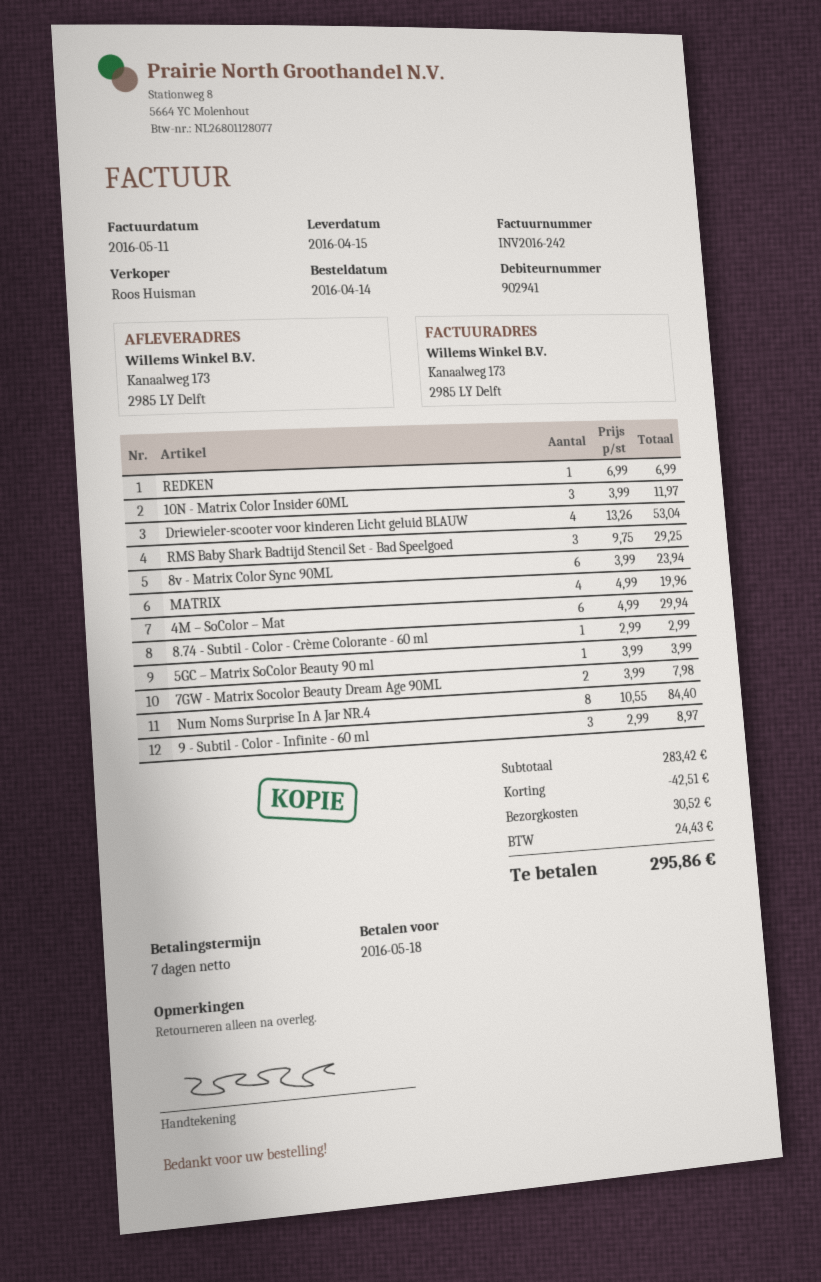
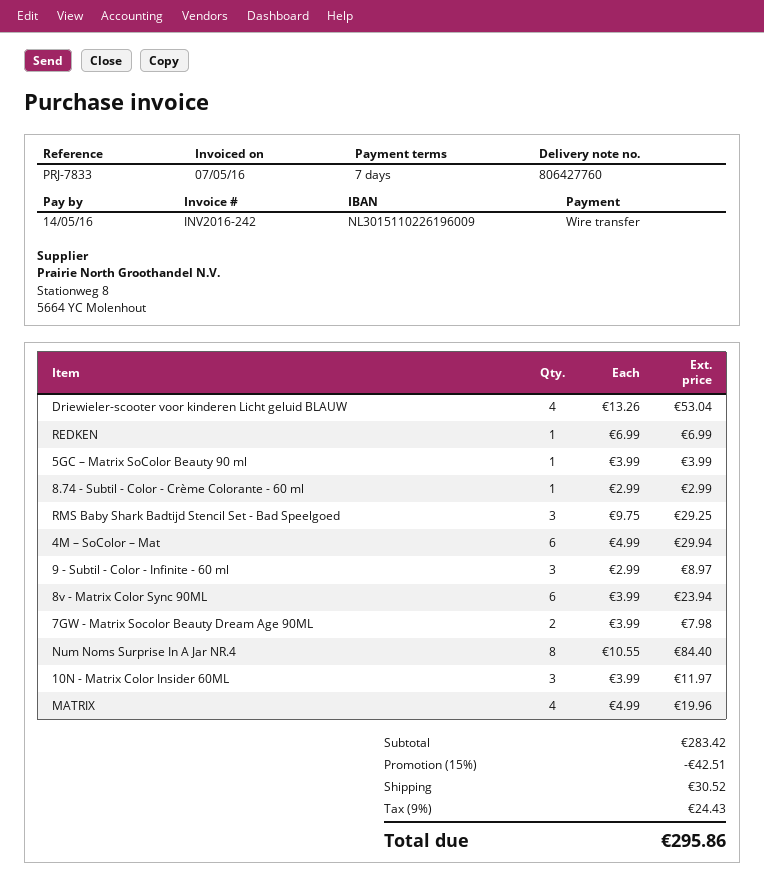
invoice date: 2016-05-11 -> 2016-05-07
due date: 2016-05-18 -> 2016-05-14

